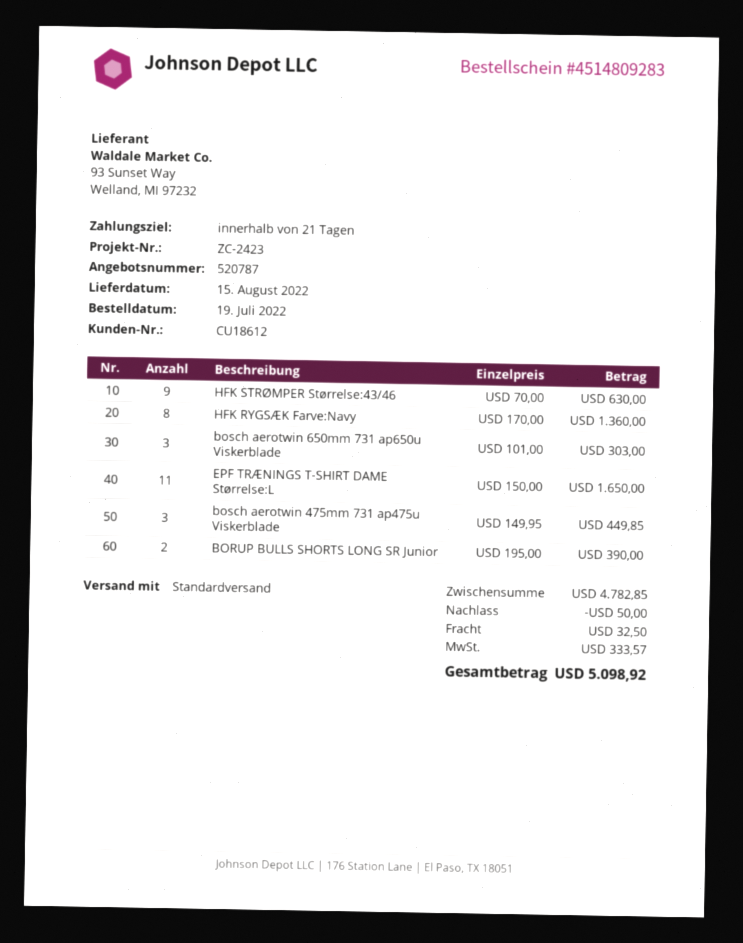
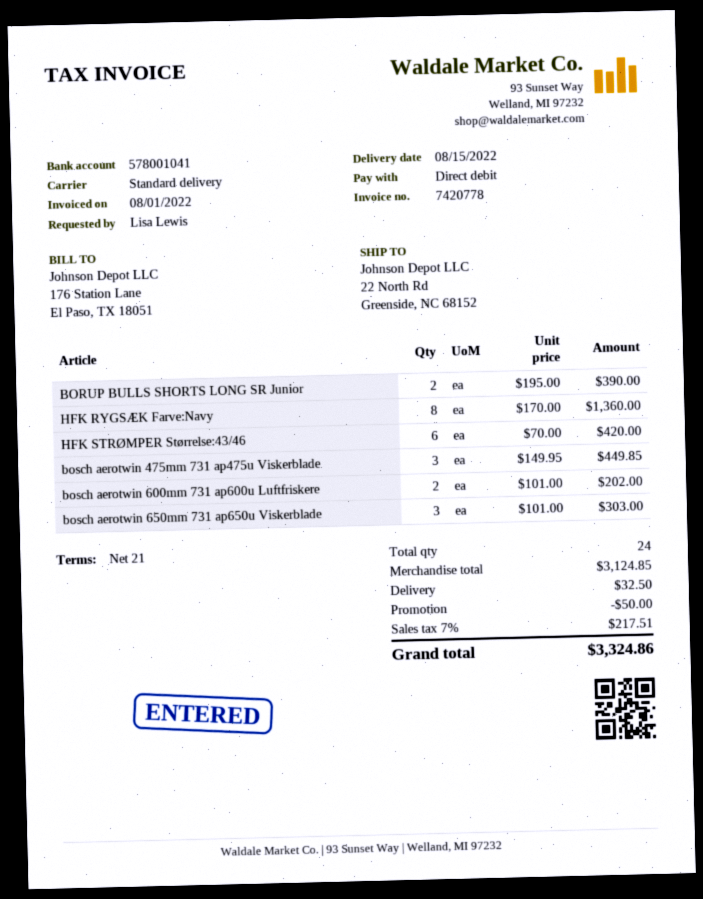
HFK STRØMPER Størrelse:43/46: 9 x 70.00 = 630.00 -> 6 x 70.00 = 420.00
EPF TRÆNINGS T-SHIRT DAME Størrelse:L: 11 x 150.00 = 1650.00 -> none
bosch aerotwin 600mm 731 ap600u Luftfriskere: none -> 2 x 101.00 = 202.00
subtotal: 4782.85 -> 3124.85
tax: 333.57 -> 217.51
total: 5098.92 -> 3324.86

